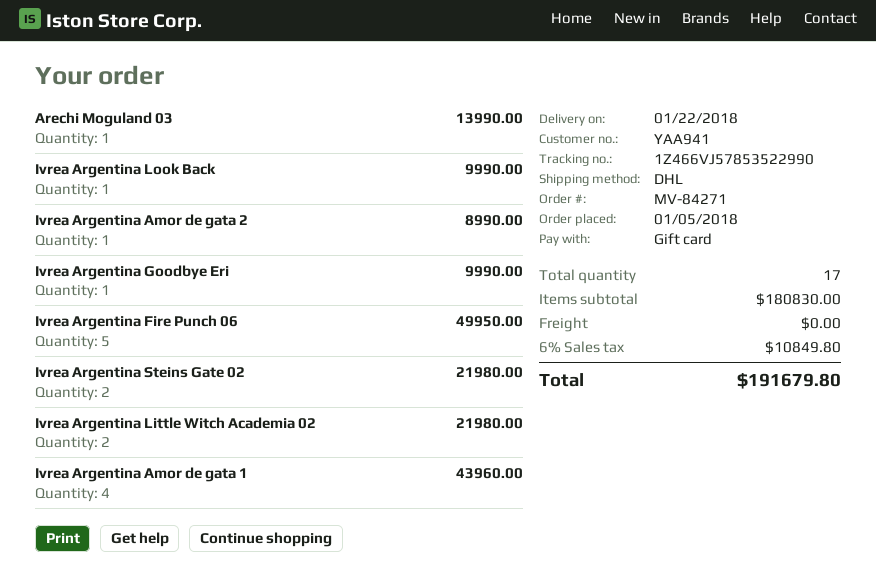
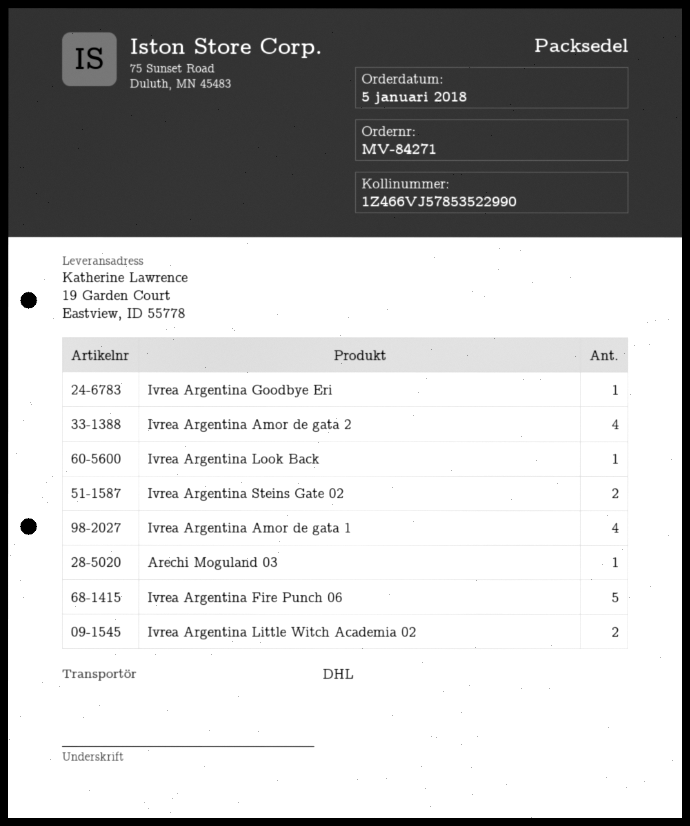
Ivrea Argentina Amor de gata 2: 1 -> 4

